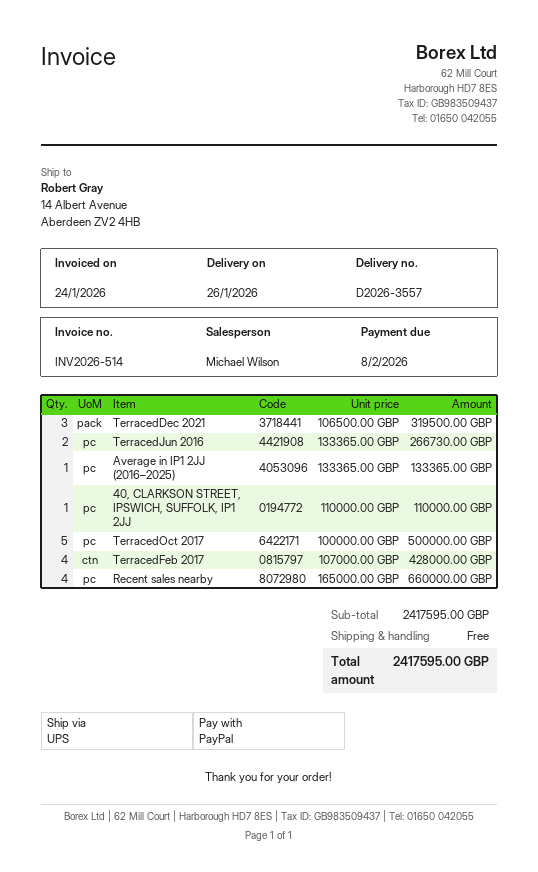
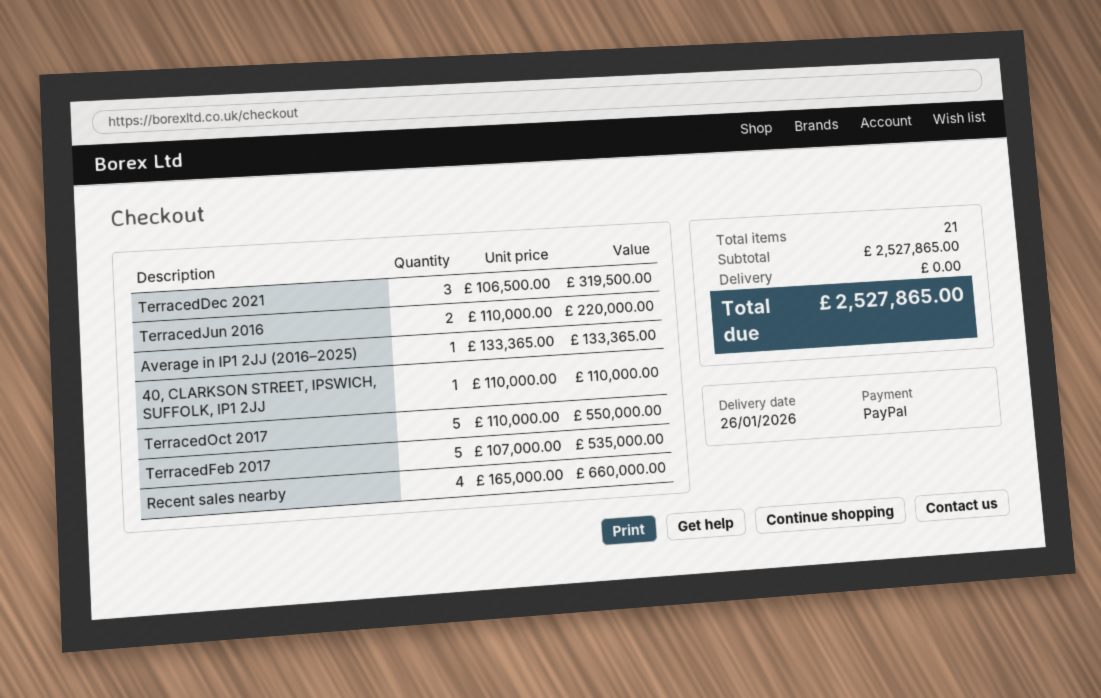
TerracedJun 2016: 2 x 133365.00 = 266730.00 -> 2 x 110000.00 = 220000.00
TerracedOct 2017: 5 x 100000.00 = 500000.00 -> 5 x 110000.00 = 550000.00
TerracedFeb 2017: 4 x 107000.00 = 428000.00 -> 5 x 107000.00 = 535000.00
subtotal: 2417595.00 -> 2527865.00
total: 2417595.00 -> 2527865.00

